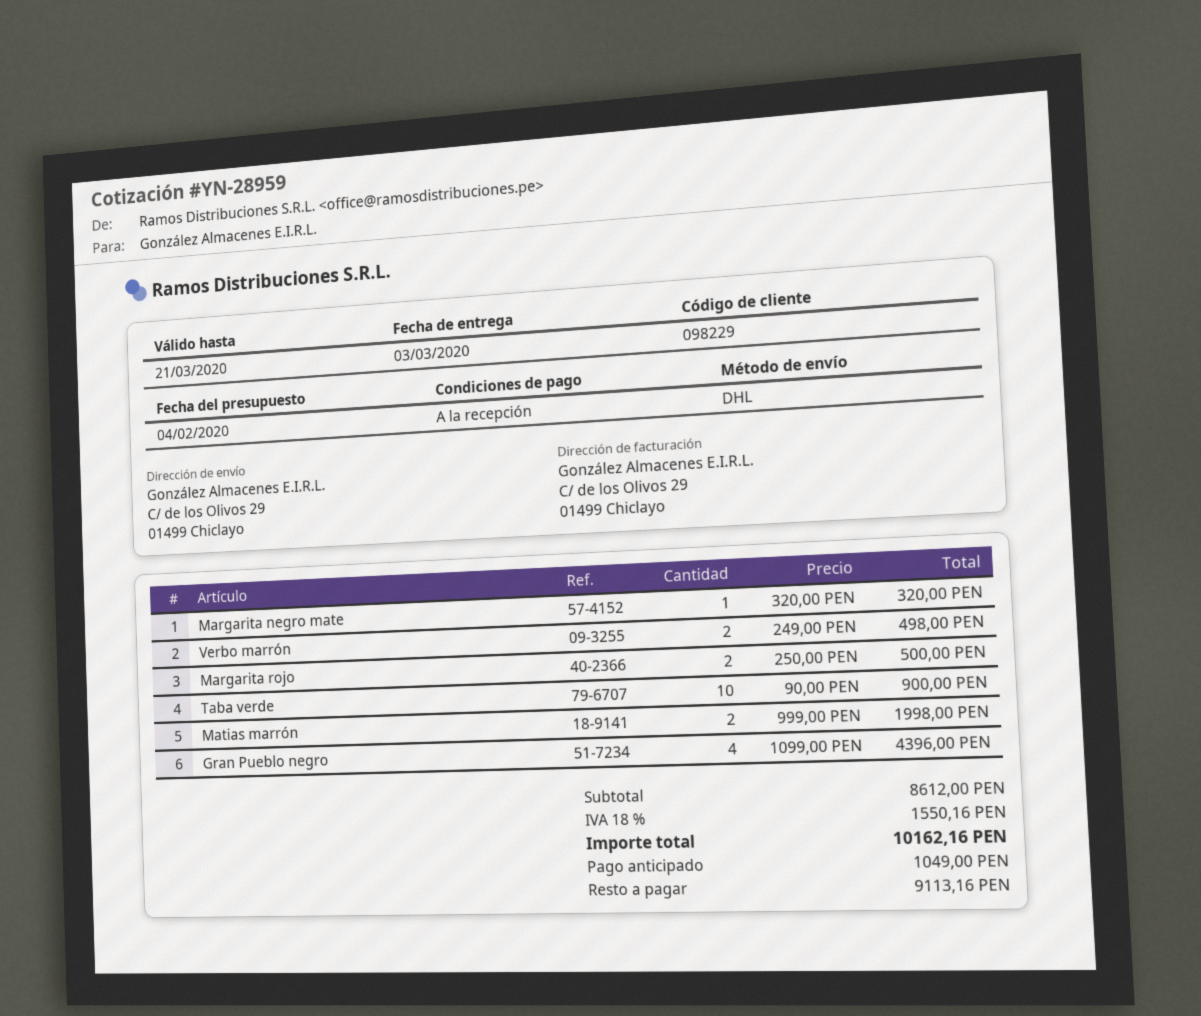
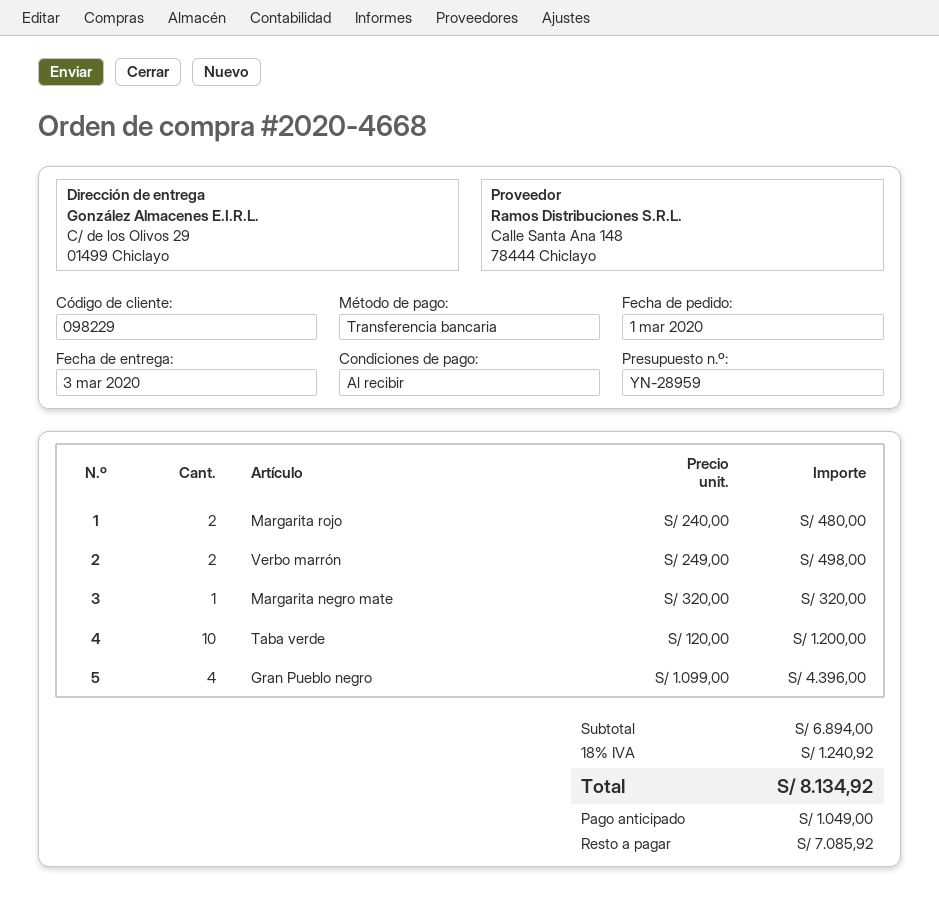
Margarita rojo: 2 x 250.00 = 500.00 -> 2 x 240.00 = 480.00
Taba verde: 10 x 90.00 = 900.00 -> 10 x 120.00 = 1200.00
Matias marrón: 2 x 999.00 = 1998.00 -> none
subtotal: 8612.00 -> 6894.00
tax: 18% = 1550.16 -> 18% = 1240.92
total: 10162.16 -> 8134.92
balance: 9113.16 -> 7085.92

